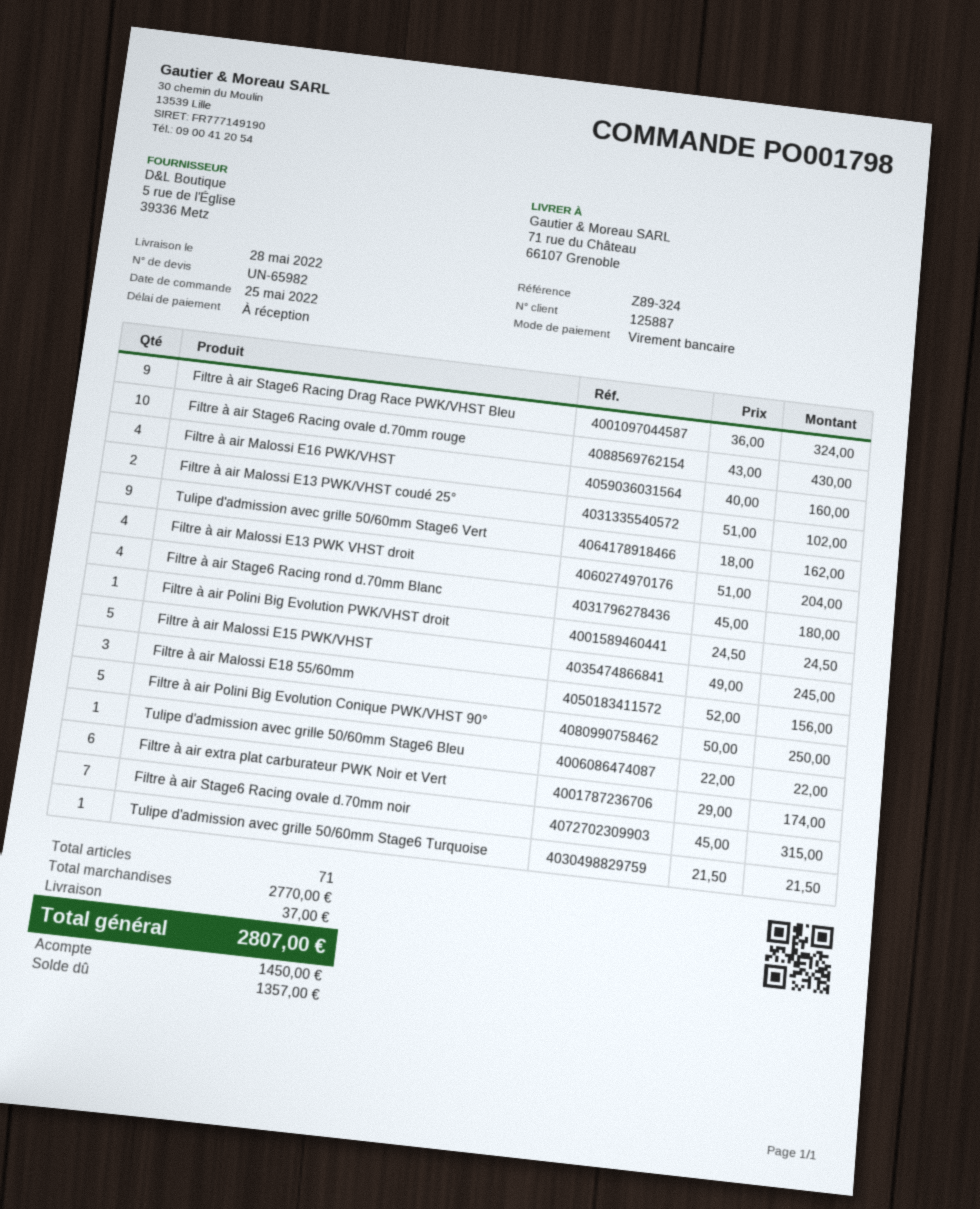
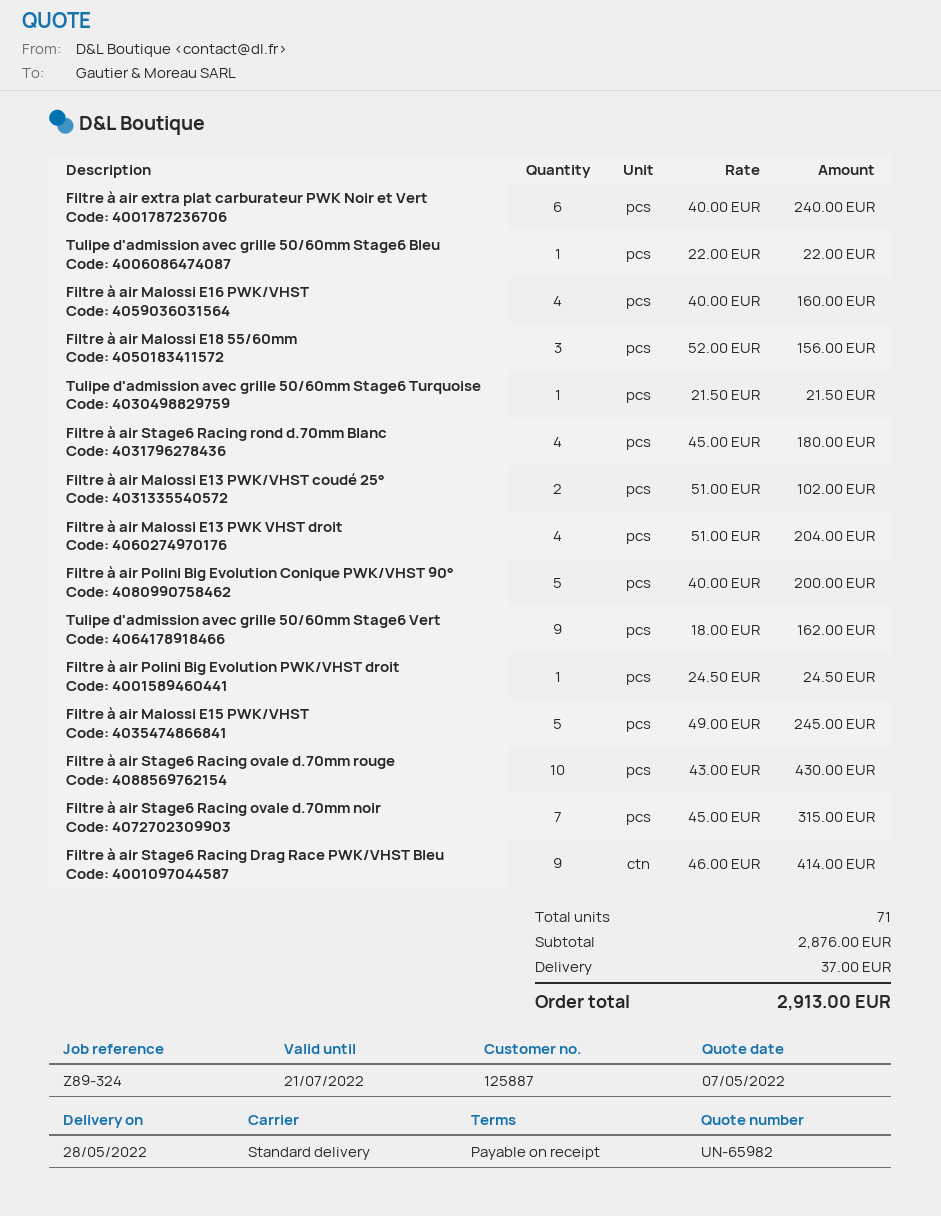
Filtre à air Stage6 Racing Drag Race PWK/VHST Bleu: 9 x 36.00 = 324.00 -> 9 x 46.00 = 414.00
Filtre à air Polini Big Evolution Conique PWK/VHST 90°: 5 x 50.00 = 250.00 -> 5 x 40.00 = 200.00
Filtre à air extra plat carburateur PWK Noir et Vert: 6 x 29.00 = 174.00 -> 6 x 40.00 = 240.00
subtotal: 2770.00 -> 2876.00
total: 2807.00 -> 2913.00

